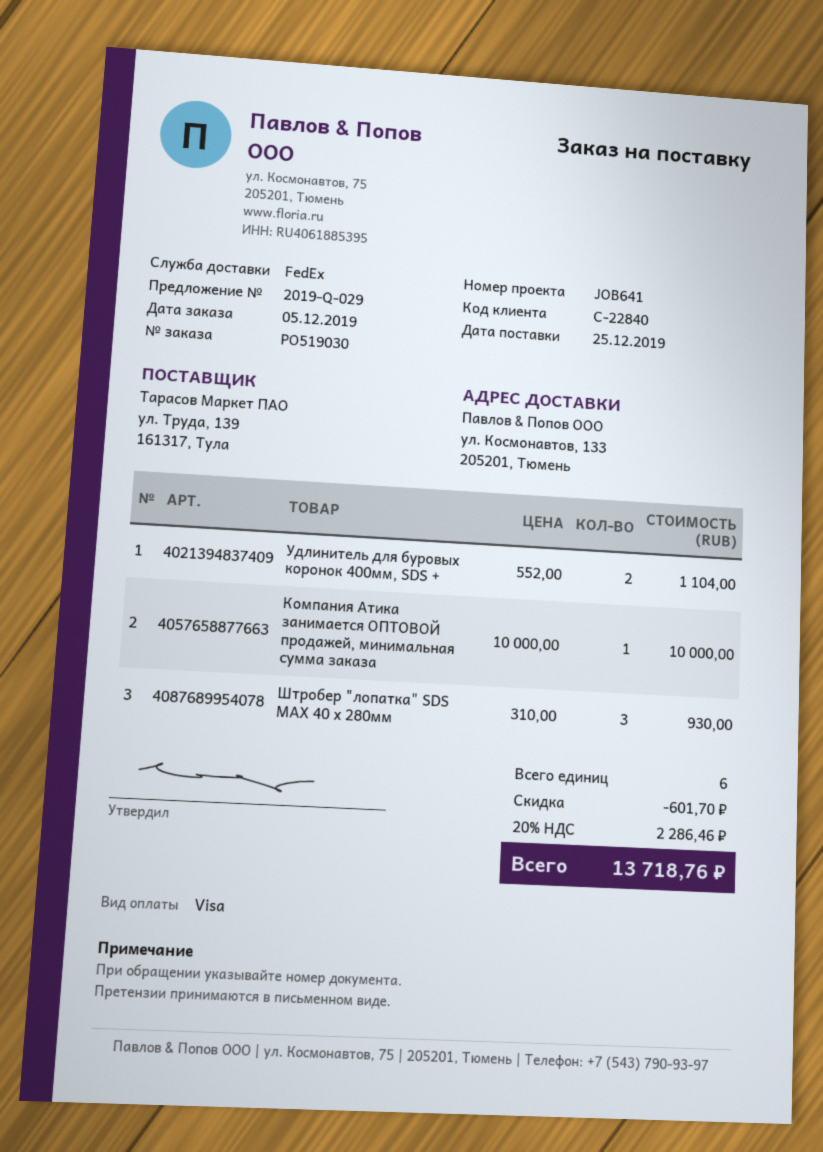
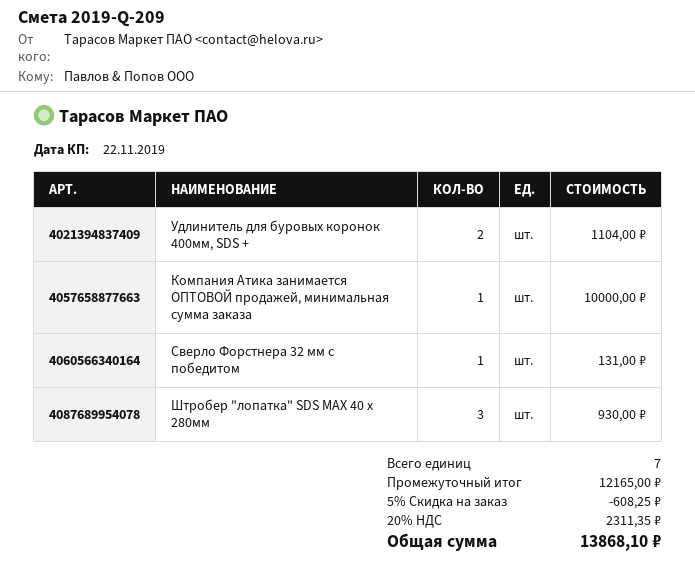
quote number: 2019-Q-029 -> 2019-Q-209
Сверло Форстнера 32 мм с победитом: none -> 1 for 131.00
total quantity: 6 -> 7
discount: 601.70 -> 608.25
tax: 20% = 2286.46 -> 20% = 2311.35
total: 13718.76 -> 13868.10

